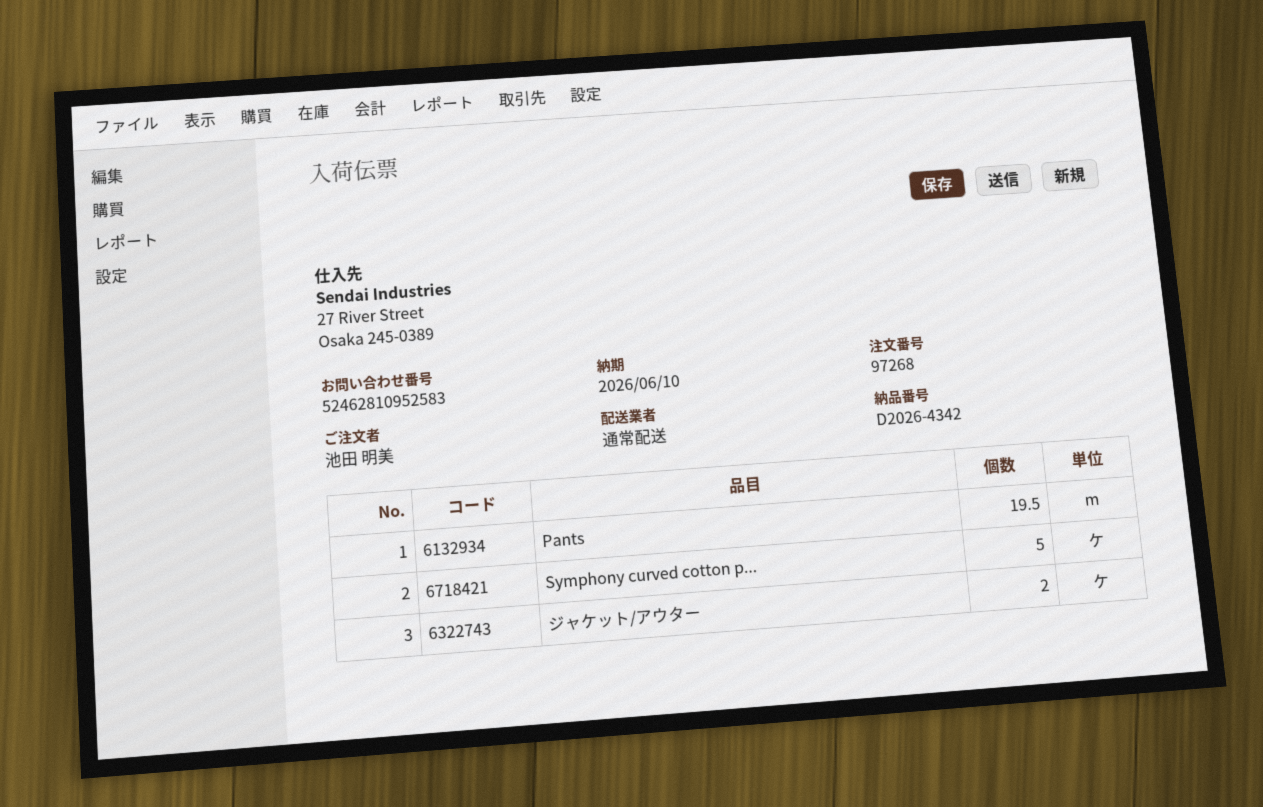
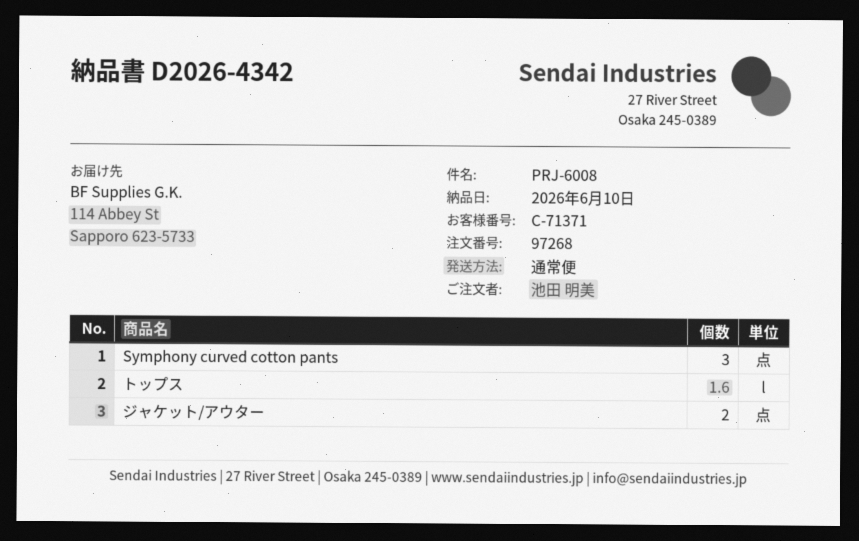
Pants: 19.5 -> none
Symphony curved cotton p...: 5 -> 3
トップス: none -> 1.6

